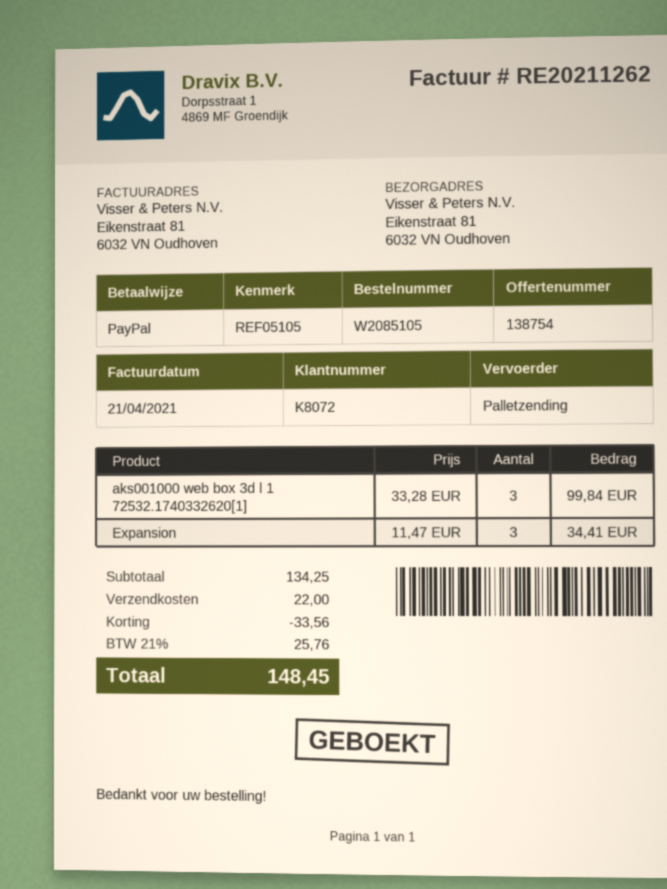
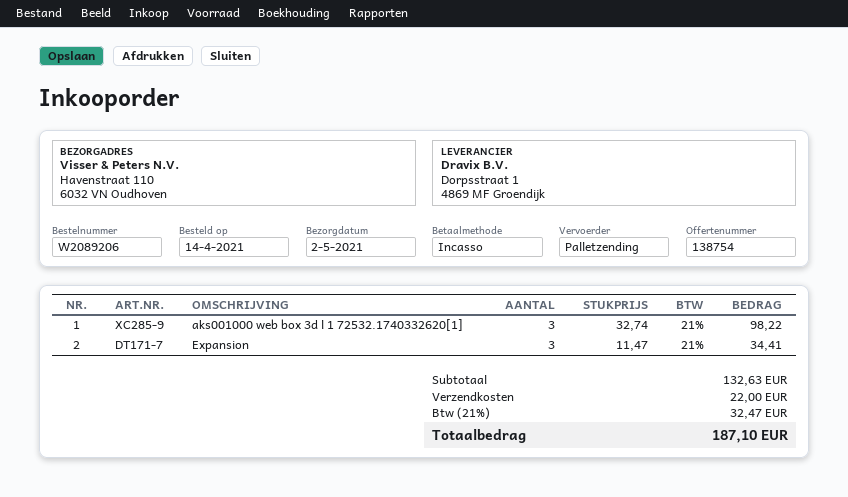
order number: W2085105 -> W2089206
payment method: PayPal -> direct debit
ship to: Eikenstraat 81, 6032 VN Oudhoven -> Havenstraat 110, 6032 VN Oudhoven
aks001000 web box 3d l 1 72532.1740332620[1]: 3 x 33.28 = 99.84 -> 3 x 32.74 = 98.22
subtotal: 134.25 -> 132.63
discount: 33.56 -> none
tax: 21% = 25.76 -> 21% = 32.47
total: 148.45 -> 187.10

